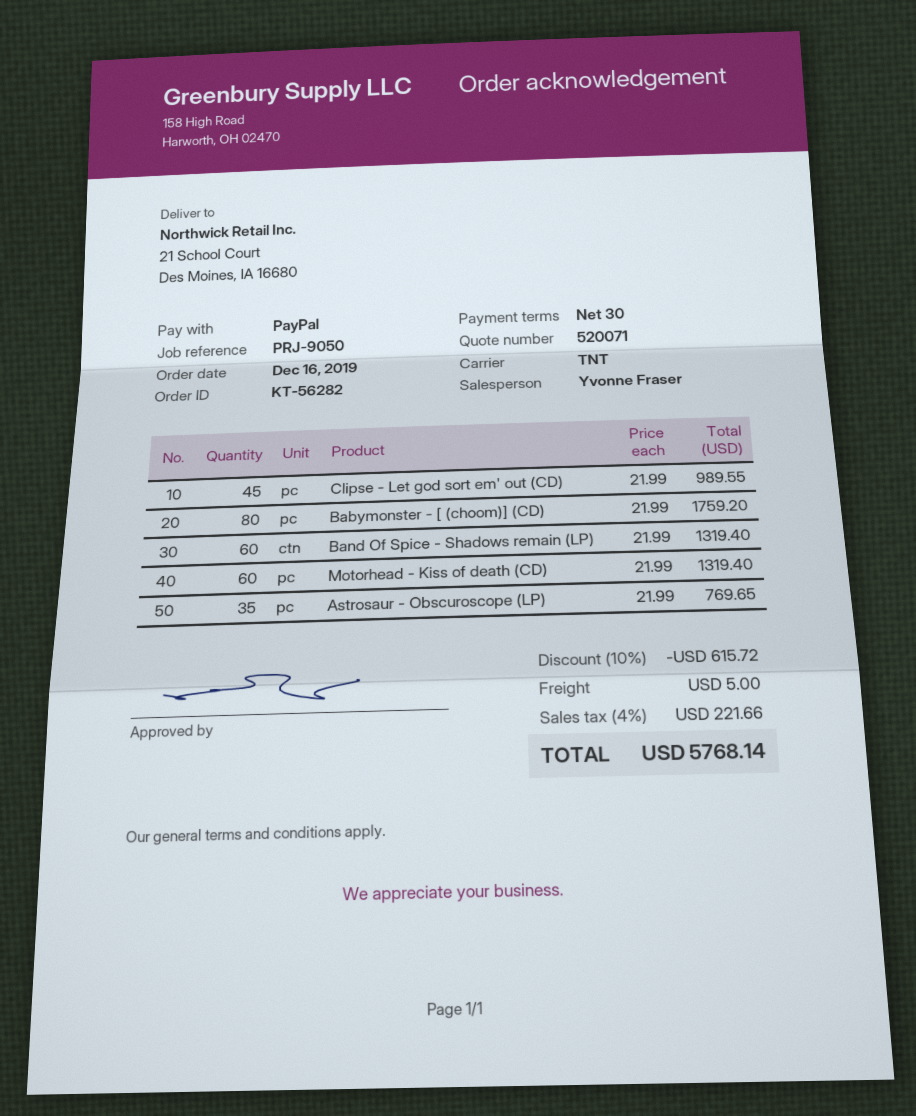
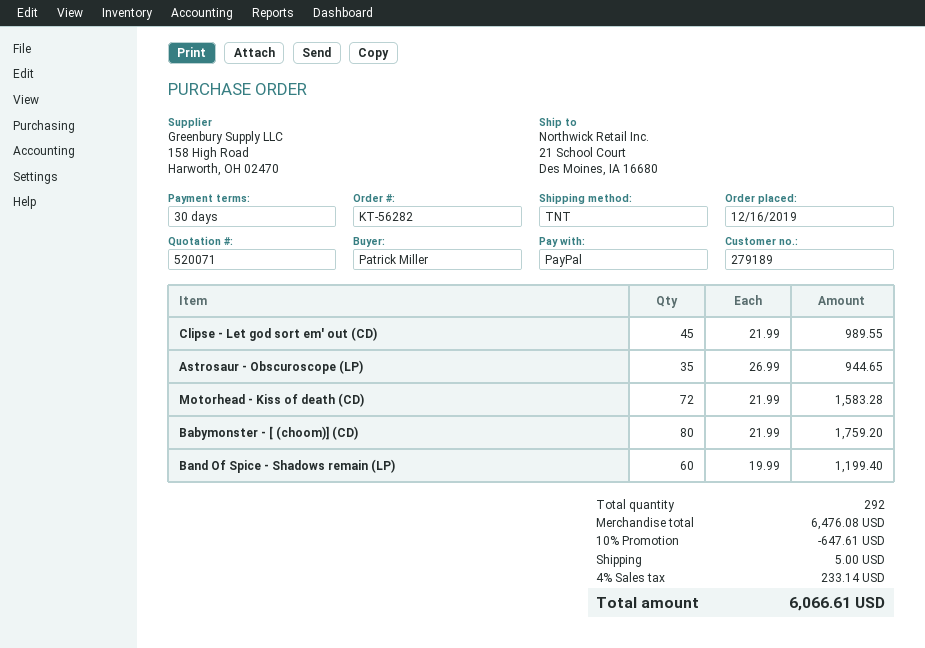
Band Of Spice - Shadows remain (LP): 60 x 21.99 = 1319.40 -> 60 x 19.99 = 1199.40
Motorhead - Kiss of death (CD): 60 x 21.99 = 1319.40 -> 72 x 21.99 = 1583.28
Astrosaur - Obscuroscope (LP): 35 x 21.99 = 769.65 -> 35 x 26.99 = 944.65
discount: 10% = 615.72 -> 10% = 647.61
tax: 4% = 221.66 -> 4% = 233.14
total: 5768.14 -> 6066.61

